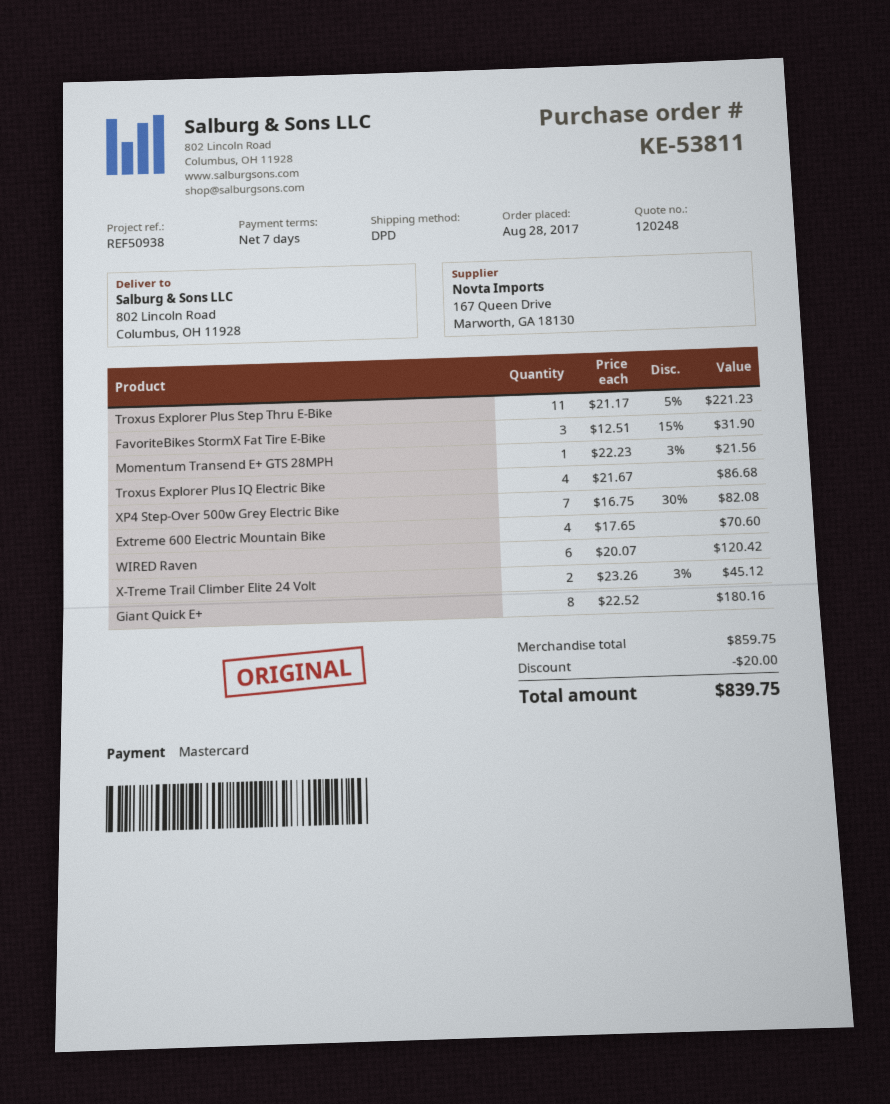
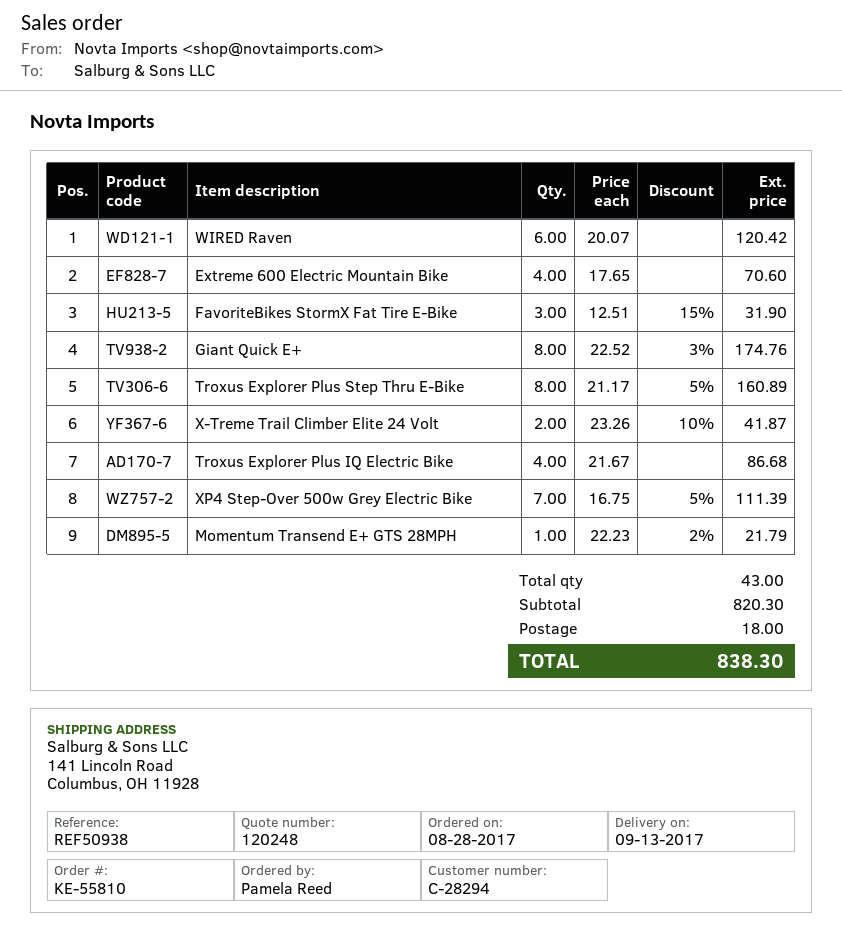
order number: KE-53811 -> KE-55810
ship to: 802 Lincoln Road, Columbus, OH 11928 -> 141 Lincoln Road, Columbus, OH 11928
Troxus Explorer Plus Step Thru E-Bike: 11 x 21.17 - 5% = 221.23 -> 8 x 21.17 - 5% = 160.89
Momentum Transend E+ GTS 28MPH: 1 x 22.23 - 3% = 21.56 -> 1 x 22.23 - 2% = 21.79
XP4 Step-Over 500w Grey Electric Bike: 7 x 16.75 - 30% = 82.08 -> 7 x 16.75 - 5% = 111.39
X-Treme Trail Climber Elite 24 Volt: 2 x 23.26 - 3% = 45.12 -> 2 x 23.26 - 10% = 41.87
Giant Quick E+: 8 x 22.52 = 180.16 -> 8 x 22.52 - 3% = 174.76
subtotal: 859.75 -> 820.30
discount: 20.00 -> none
shipping: none -> 18.00
total: 839.75 -> 838.30

